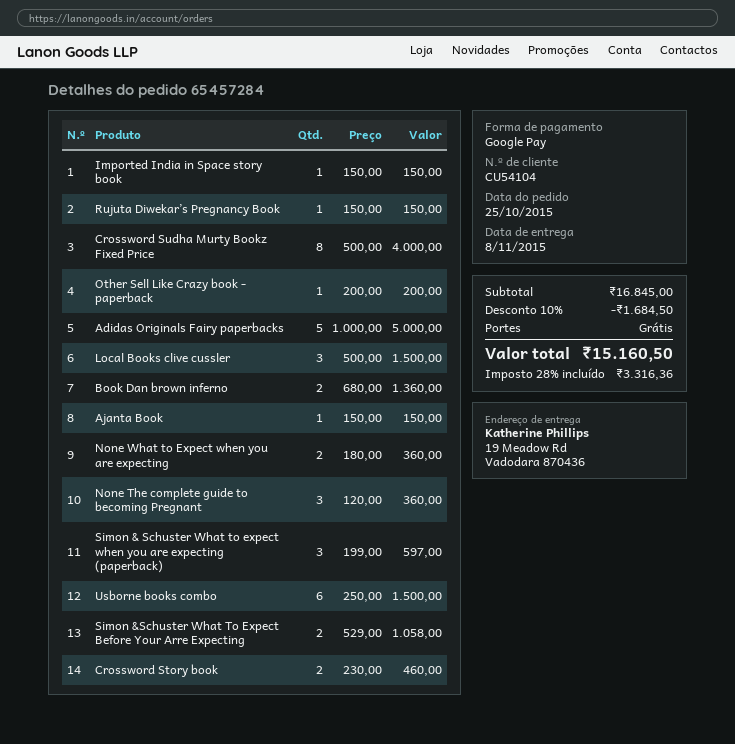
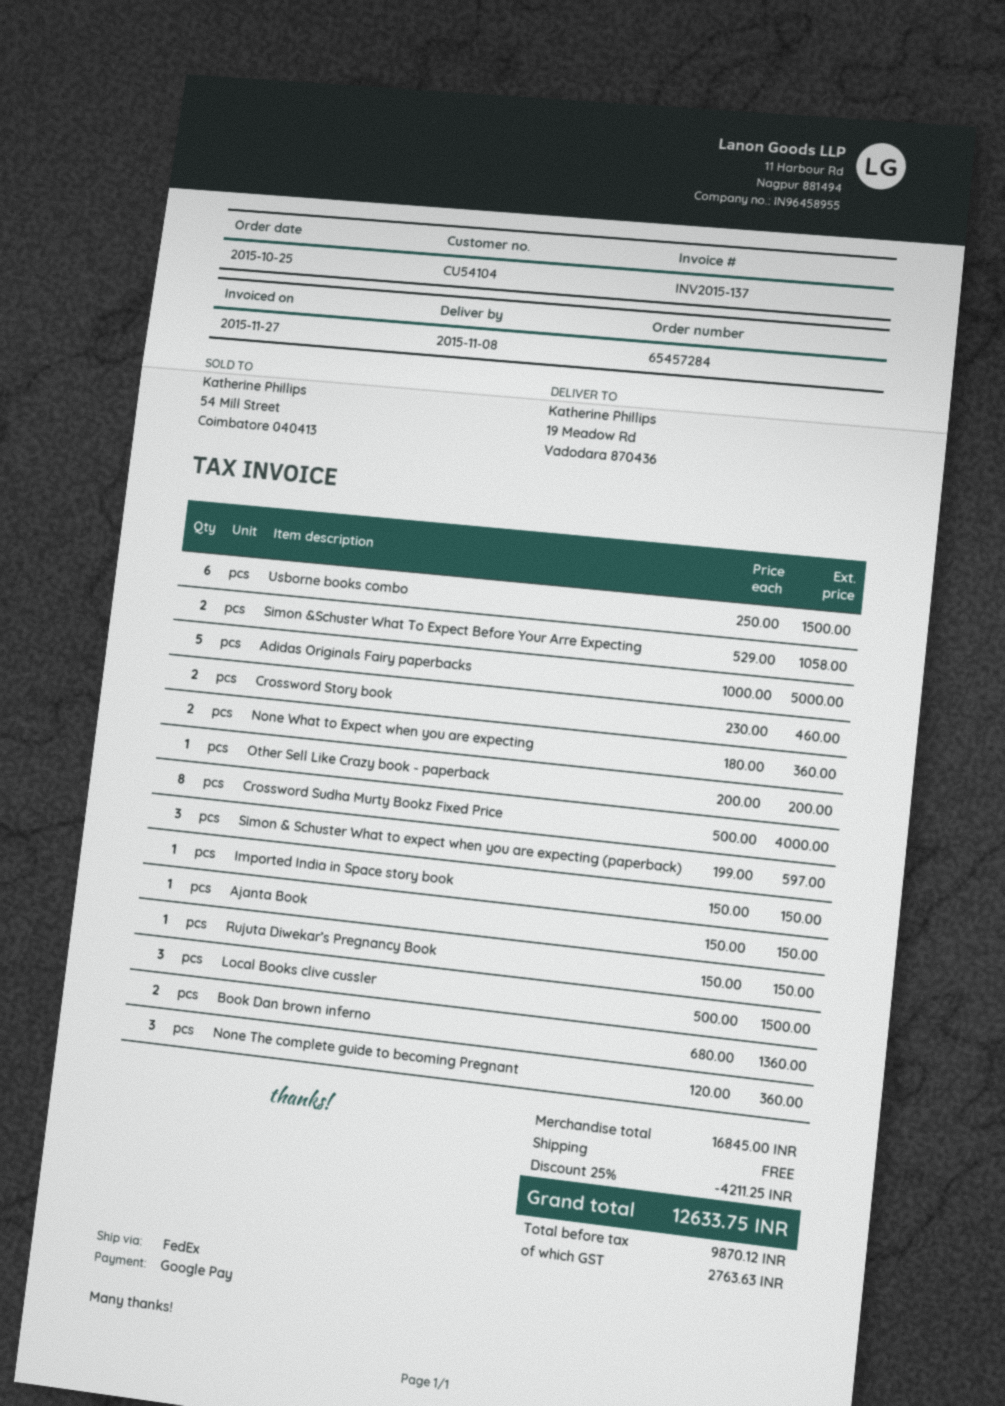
discount: 10% = 1684.50 -> 25% = 4211.25
tax: 3316.36 -> 2763.63
total: 15160.50 -> 12633.75

